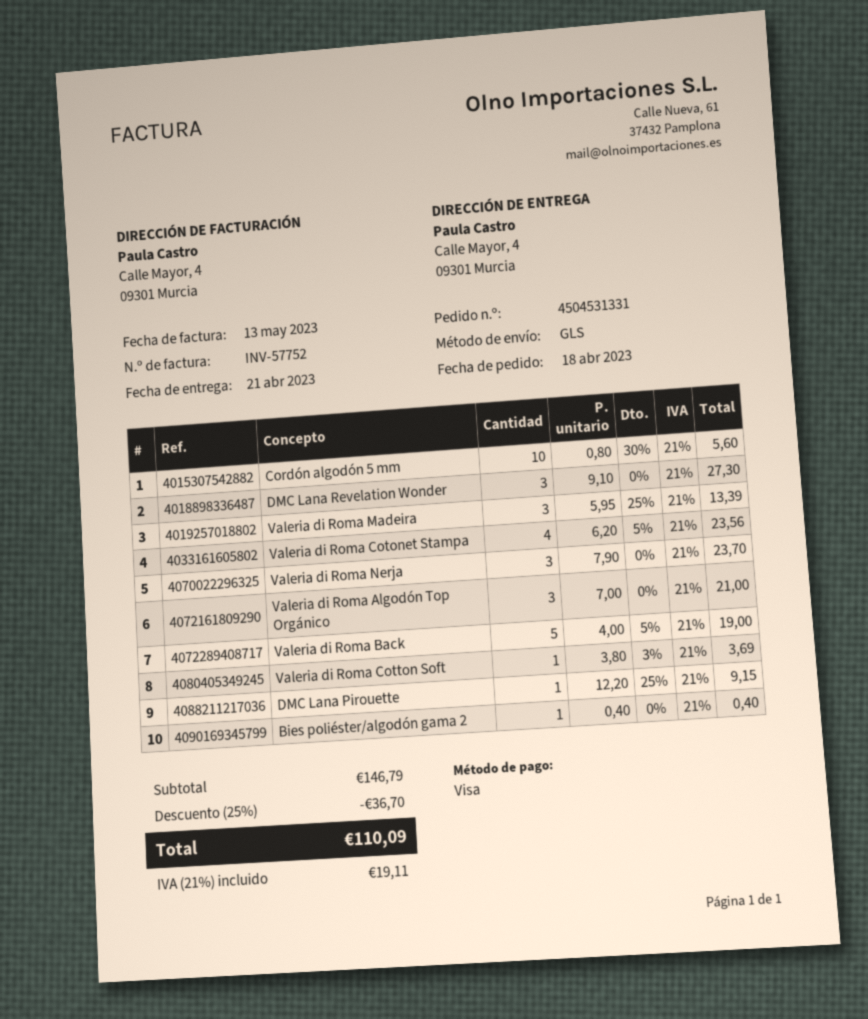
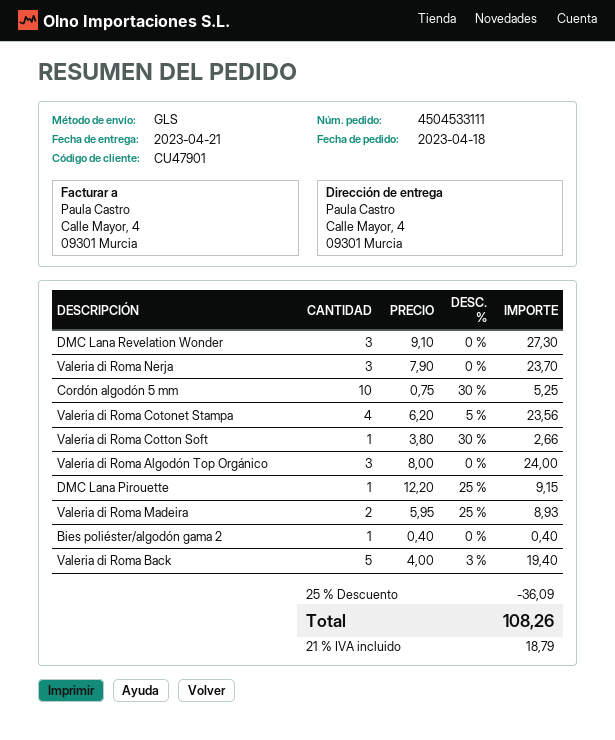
order number: 4504531331 -> 4504533111
Cordón algodón 5 mm: 10 x 0.80 - 30% = 5.60 -> 10 x 0.75 - 30% = 5.25
Valeria di Roma Madeira: 3 x 5.95 - 25% = 13.39 -> 2 x 5.95 - 25% = 8.93
Valeria di Roma Algodón Top Orgánico: 3 x 7.00 = 21.00 -> 3 x 8.00 = 24.00
Valeria di Roma Back: 5 x 4.00 - 5% = 19.00 -> 5 x 4.00 - 3% = 19.40
Valeria di Roma Cotton Soft: 1 x 3.80 - 3% = 3.69 -> 1 x 3.80 - 30% = 2.66
discount: 25% = 36.70 -> 25% = 36.09
tax: 21% = 19.11 -> 21% = 18.79
total: 110.09 -> 108.26

